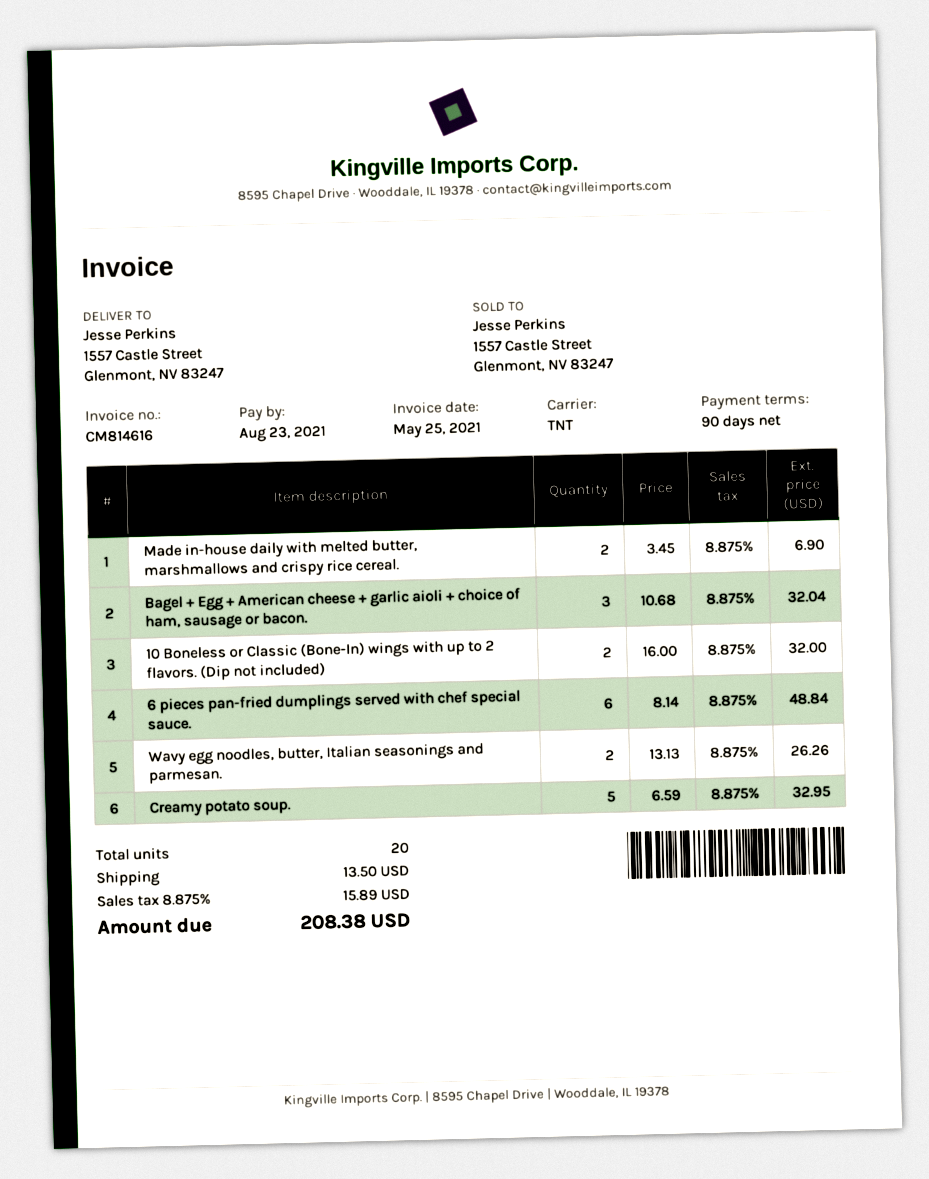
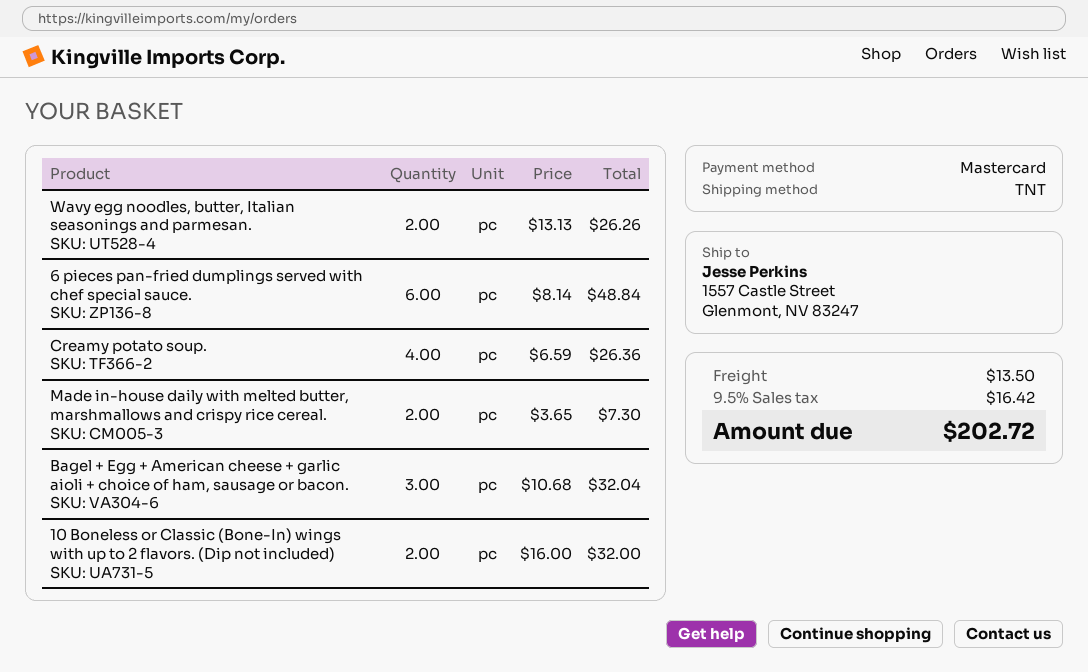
Made in-house daily with melted butter, marshmallows and crispy rice cereal.: 2 x 3.45 = 6.90 -> 2 x 3.65 = 7.30
Creamy potato soup.: 5 x 6.59 = 32.95 -> 4 x 6.59 = 26.36
tax: 8.875% = 15.89 -> 9.5% = 16.42
total: 208.38 -> 202.72

